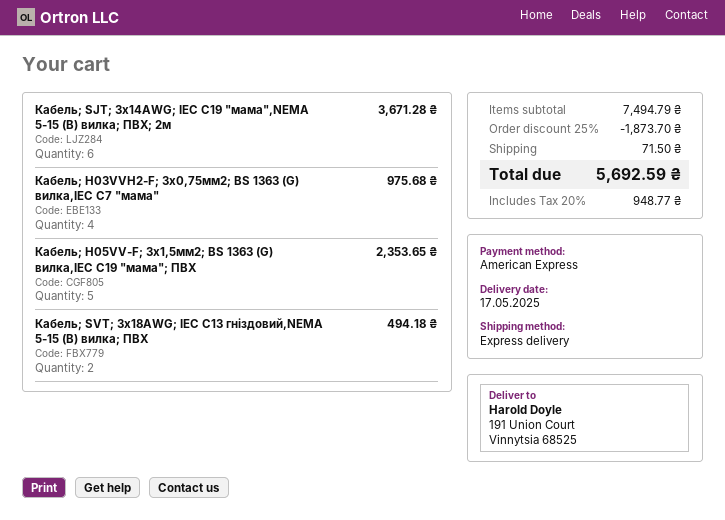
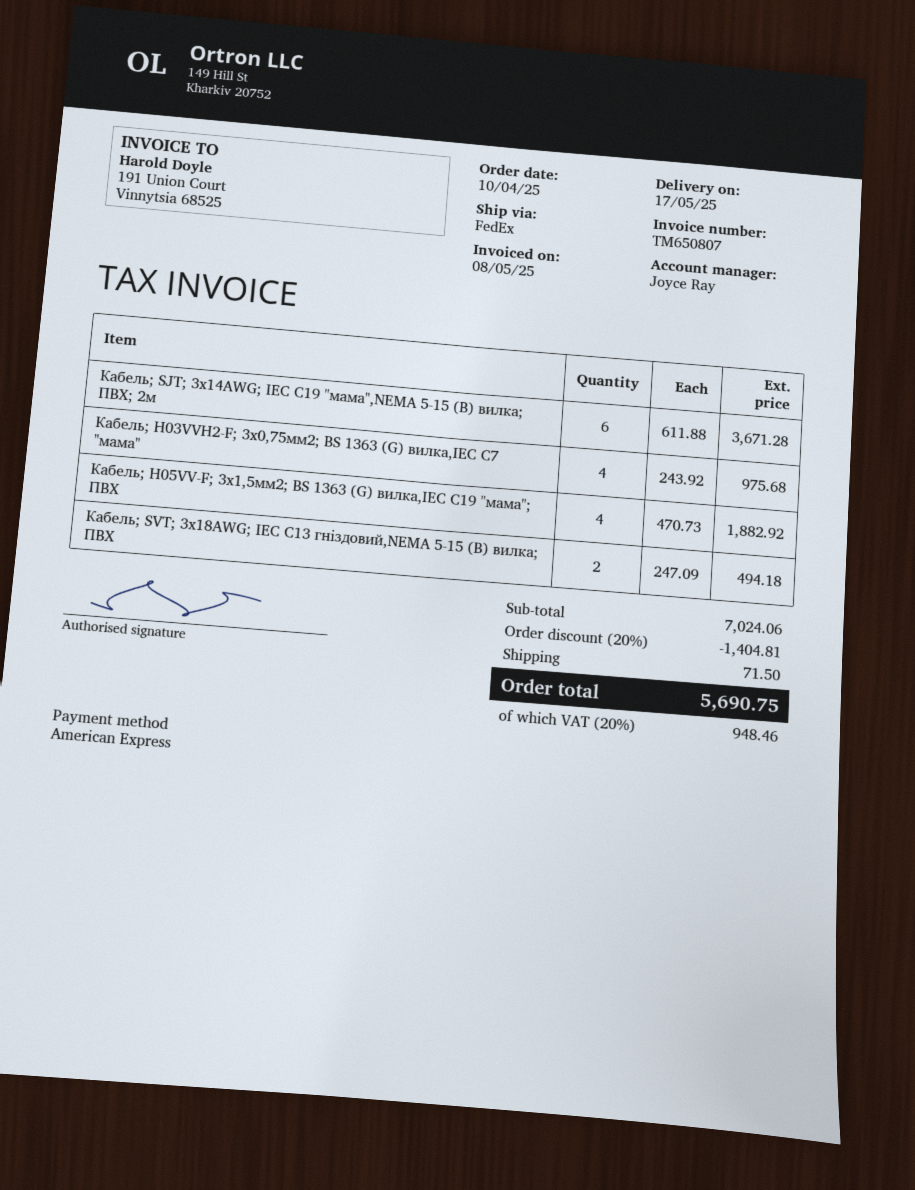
shipping method: express -> FedEx
Кабель; H05VV-F; 3x1,5мм2; BS 1363 (G) вилка,IEC C19 "мама"; ПВХ: 5 for 2353.65 -> 4 for 1882.92
subtotal: 7494.79 -> 7024.06
discount: 25% = 1873.70 -> 20% = 1404.81
tax: 20% = 948.77 -> 20% = 948.46
total: 5692.59 -> 5690.75

